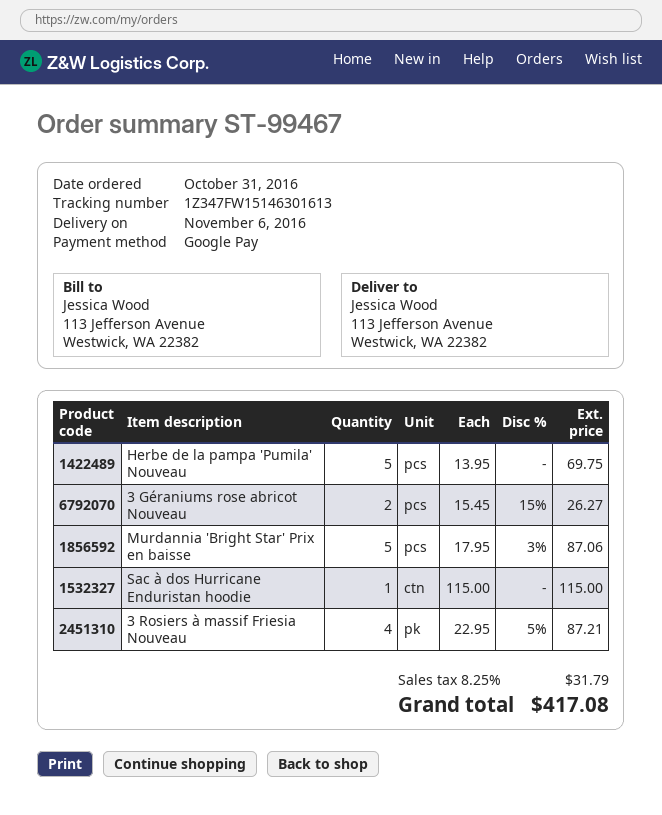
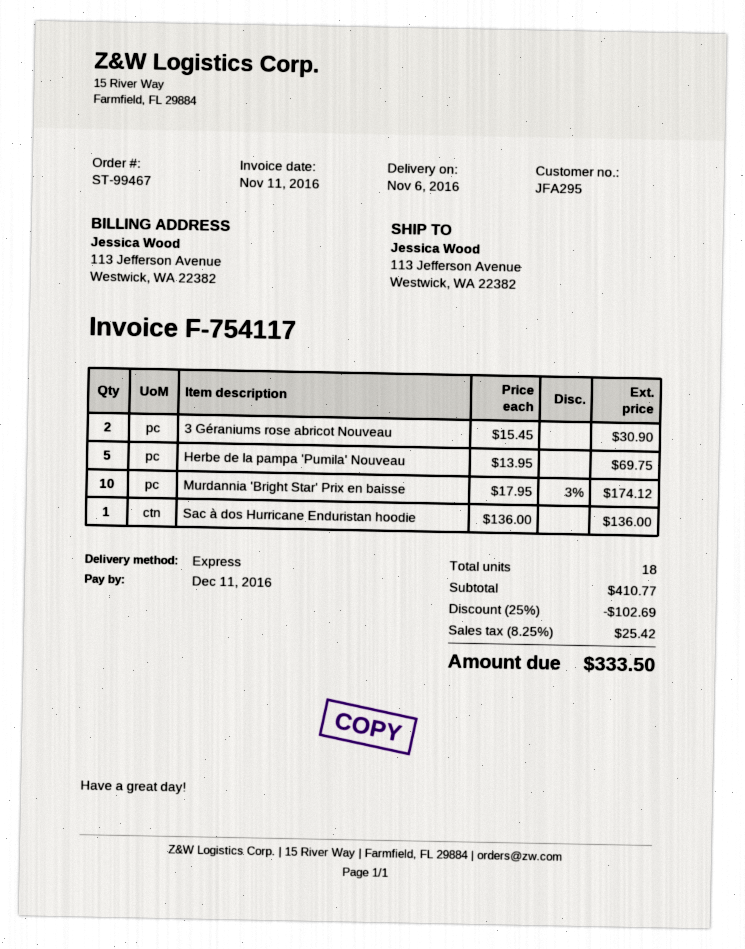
3 Géraniums rose abricot Nouveau: 2 x 15.45 - 15% = 26.27 -> 2 x 15.45 = 30.90
Murdannia 'Bright Star' Prix en baisse: 5 x 17.95 - 3% = 87.06 -> 10 x 17.95 - 3% = 174.12
Sac à dos Hurricane Enduristan hoodie: 1 x 115.00 = 115.00 -> 1 x 136.00 = 136.00
3 Rosiers à massif Friesia Nouveau: 4 x 22.95 - 5% = 87.21 -> none
discount: none -> 25% = 102.69
tax: 8.25% = 31.79 -> 8.25% = 25.42
total: 417.08 -> 333.50

